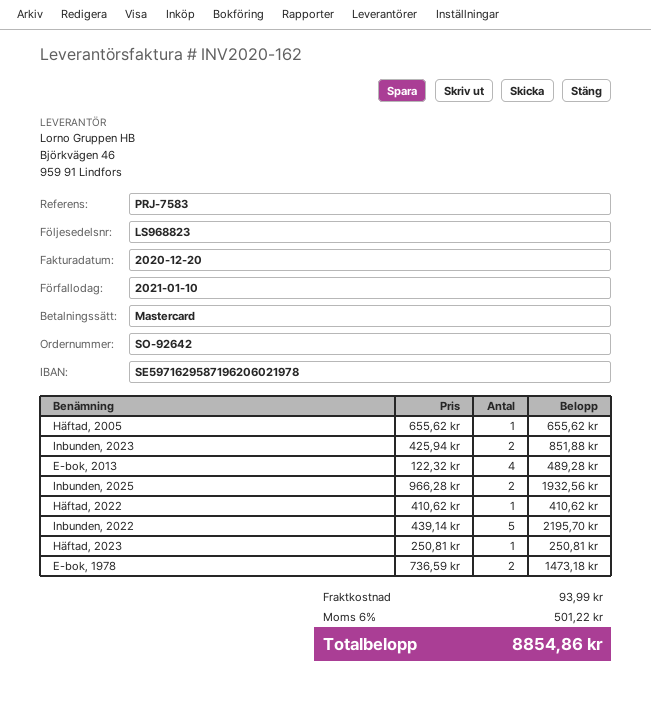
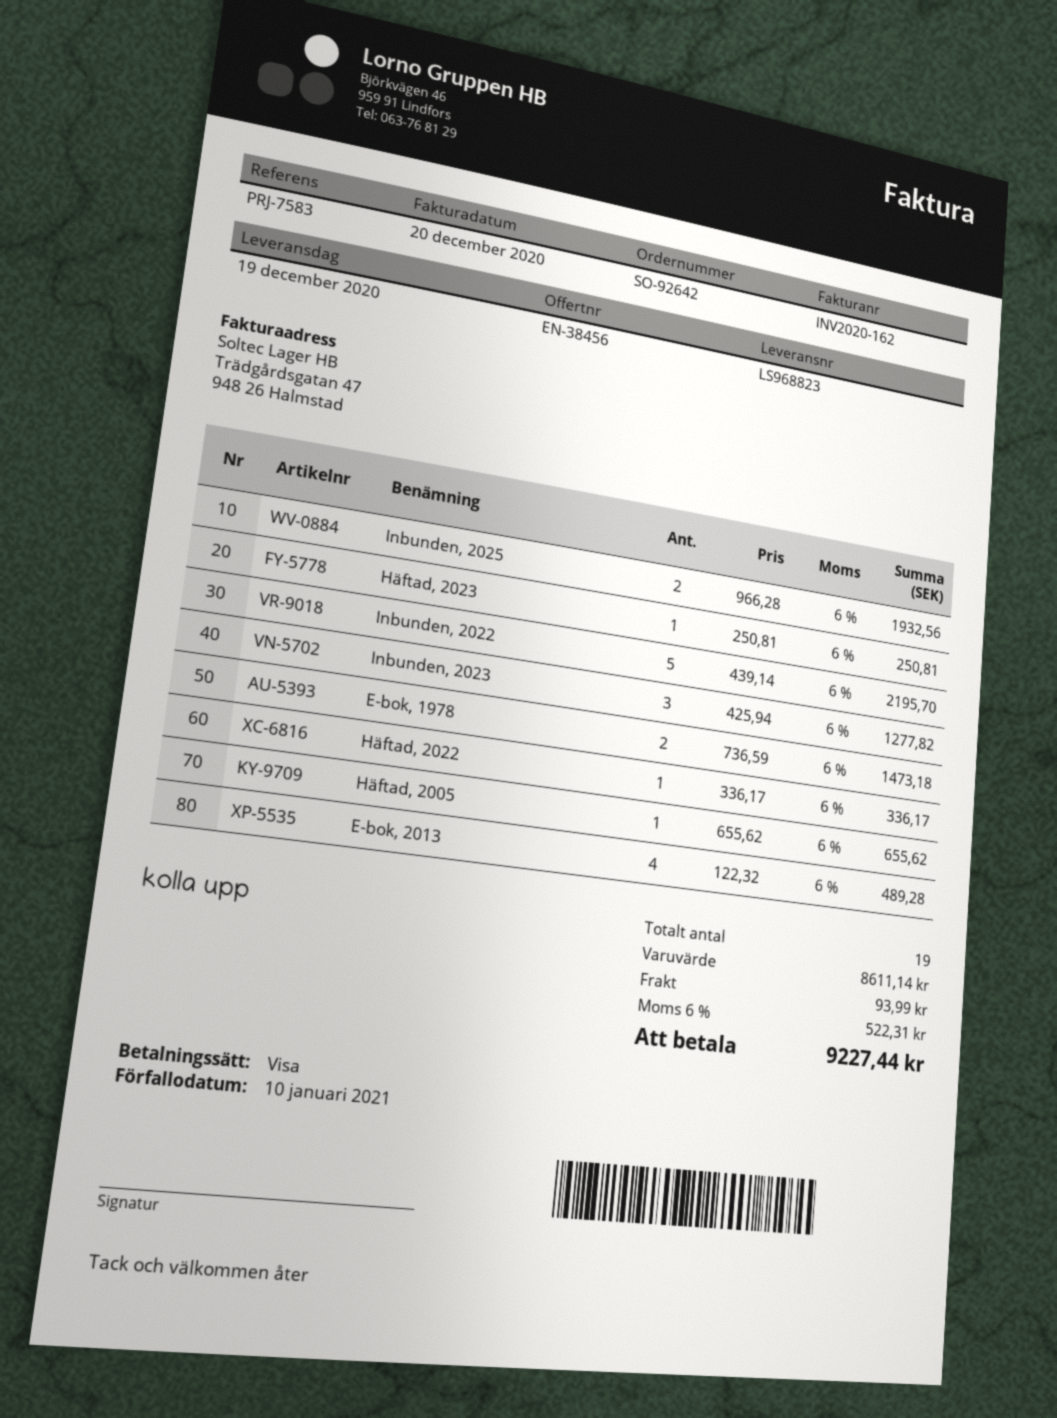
payment method: Mastercard -> Visa
Inbunden, 2023: 2 x 425.94 = 851.88 -> 3 x 425.94 = 1277.82
Häftad, 2022: 1 x 410.62 = 410.62 -> 1 x 336.17 = 336.17
tax: 6% = 501.22 -> 6% = 522.31
total: 8854.86 -> 9227.44

